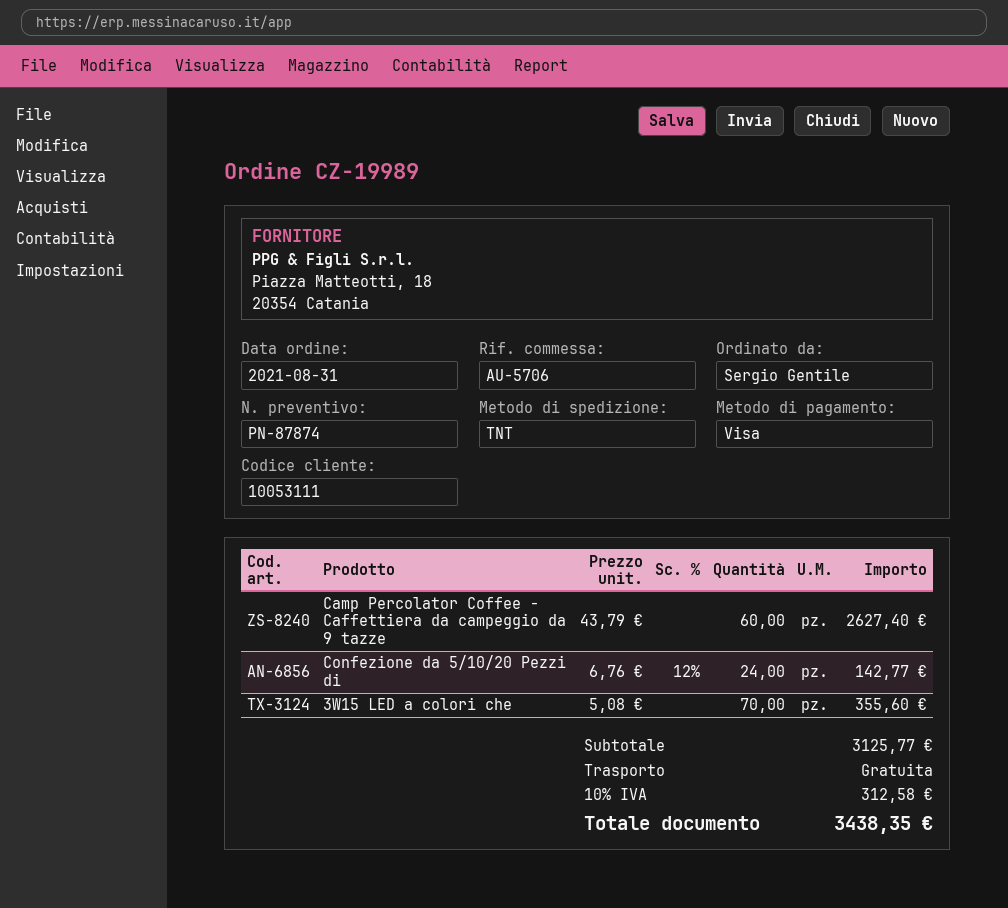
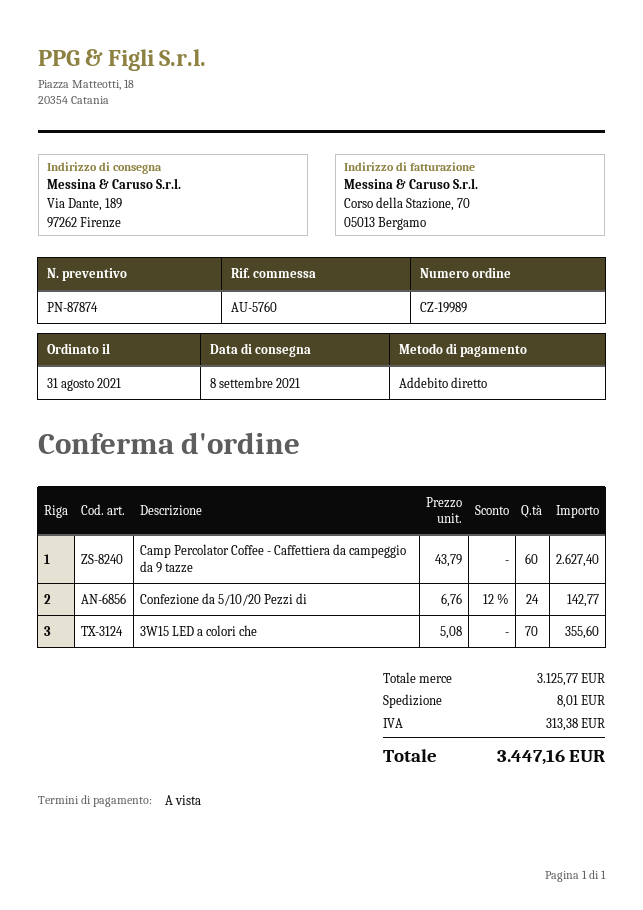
reference: AU-5706 -> AU-5760
payment method: Visa -> direct debit
shipping: 0.00 -> 8.01
tax: 312.58 -> 313.38
total: 3438.35 -> 3447.16

